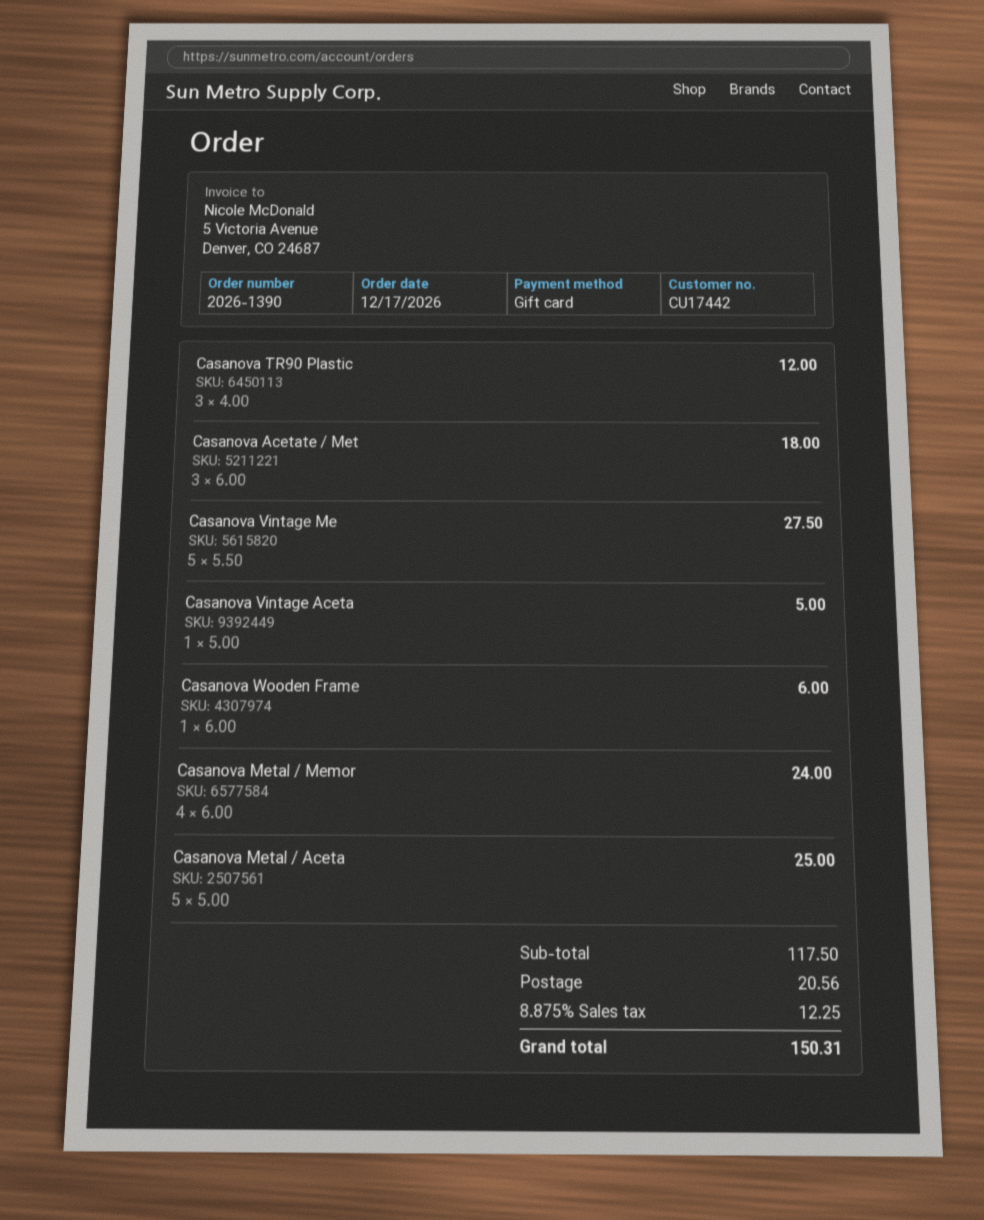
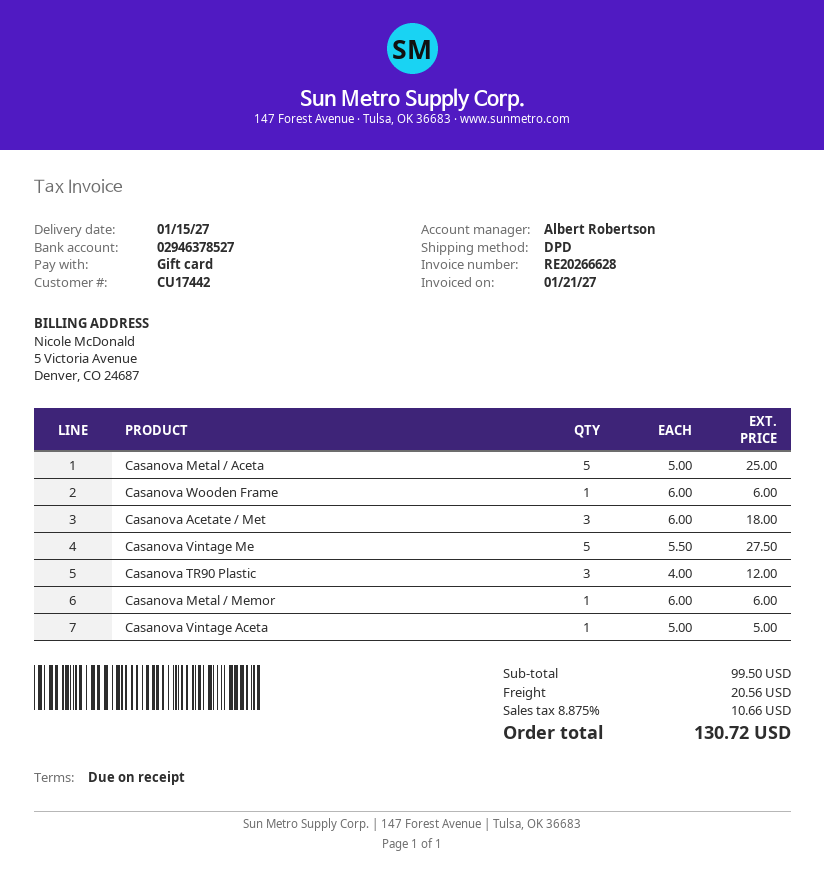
Casanova Metal / Memor: 4 x 6.00 = 24.00 -> 1 x 6.00 = 6.00
subtotal: 117.50 -> 99.50
tax: 8.875% = 12.25 -> 8.875% = 10.66
total: 150.31 -> 130.72

